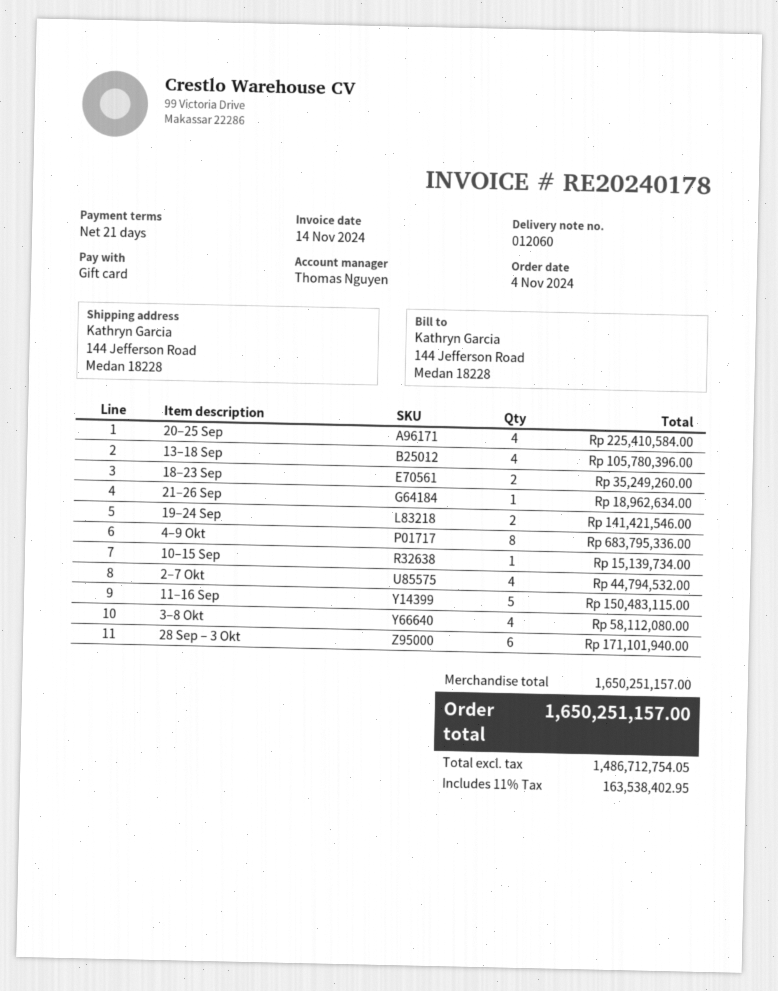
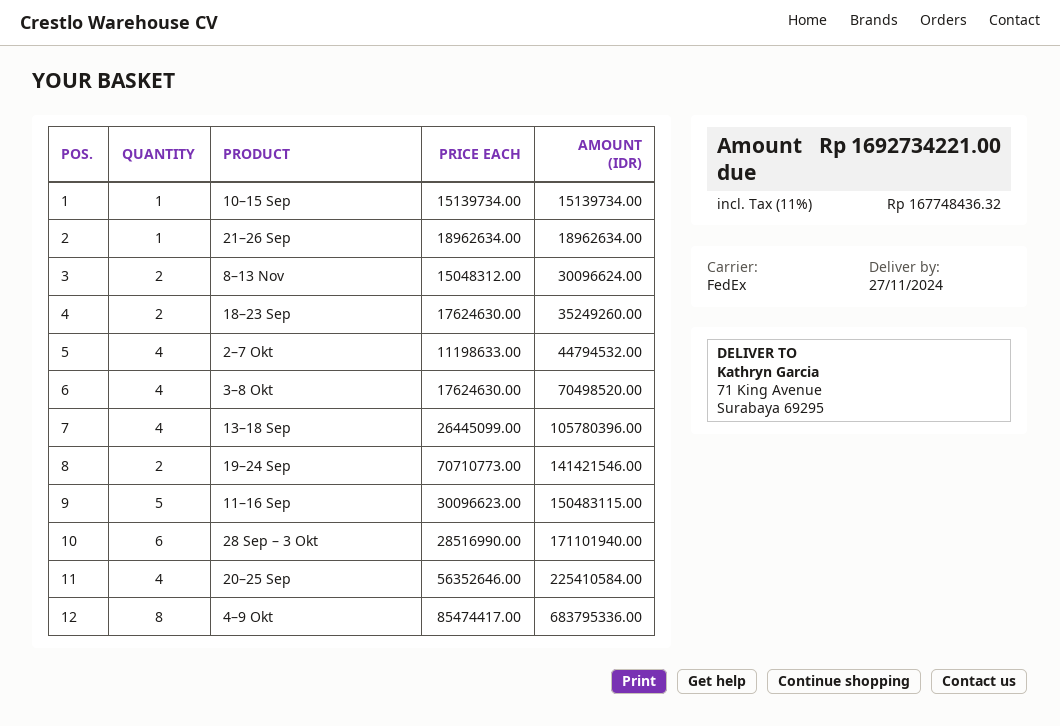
ship to: 144 Jefferson Road, Medan 18228 -> 71 King Avenue, Surabaya 69295
3–8 Okt: 4 for 58112080.00 -> 4 for 70498520.00
8–13 Nov: none -> 2 for 30096624.00
tax: 11% = 163538402.95 -> 11% = 167748436.32
total: 1650251157.00 -> 1692734221.00

